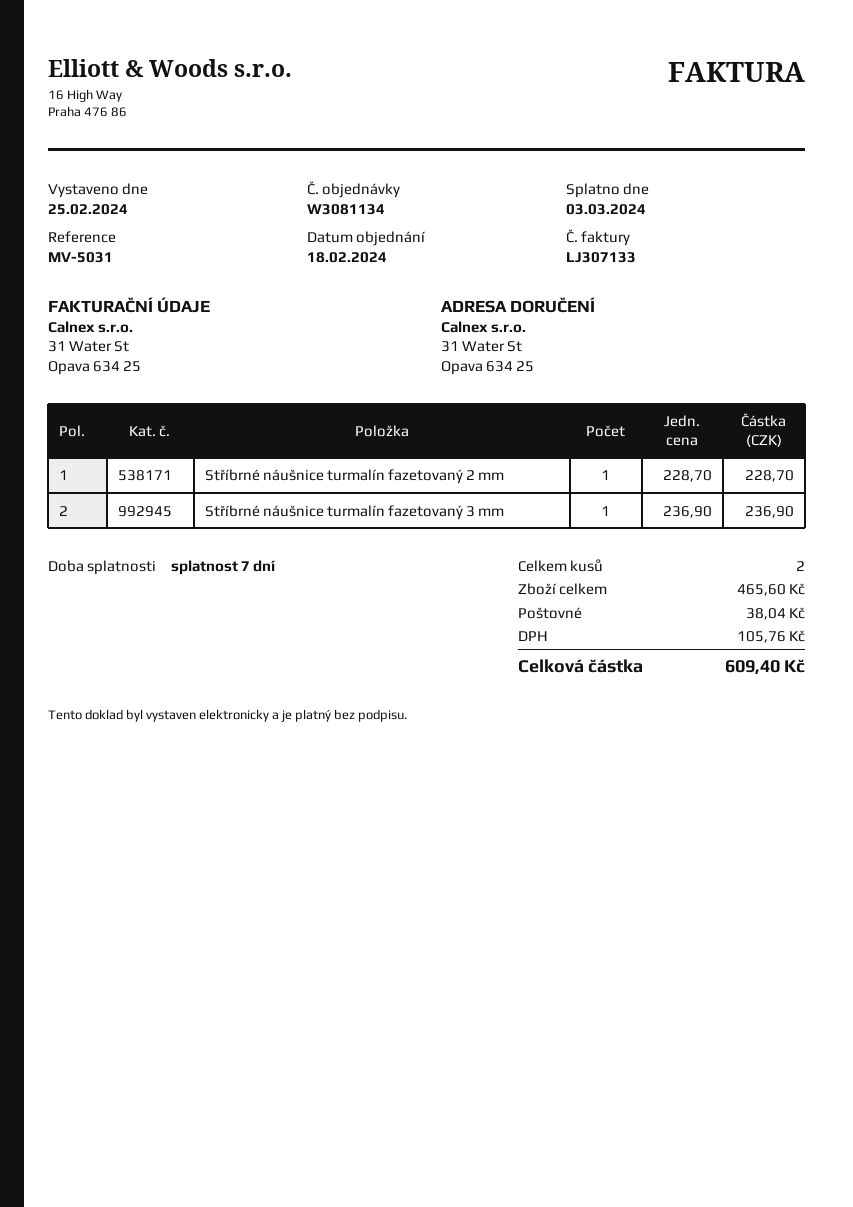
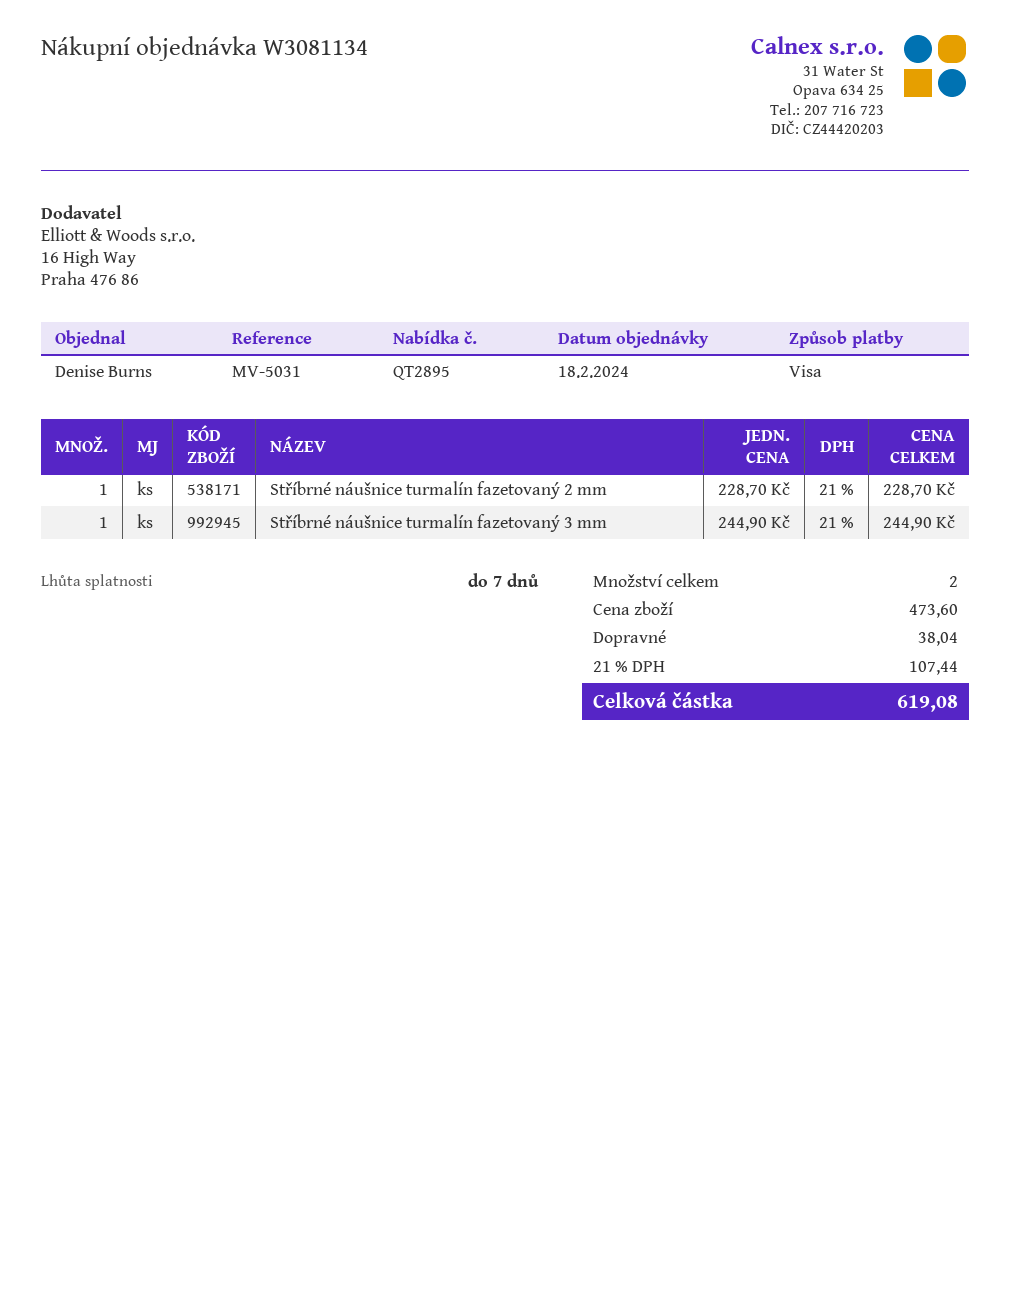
Stříbrné náušnice turmalín fazetovaný 3 mm: 1 x 236.90 = 236.90 -> 1 x 244.90 = 244.90
subtotal: 465.60 -> 473.60
tax: 105.76 -> 107.44
total: 609.40 -> 619.08

